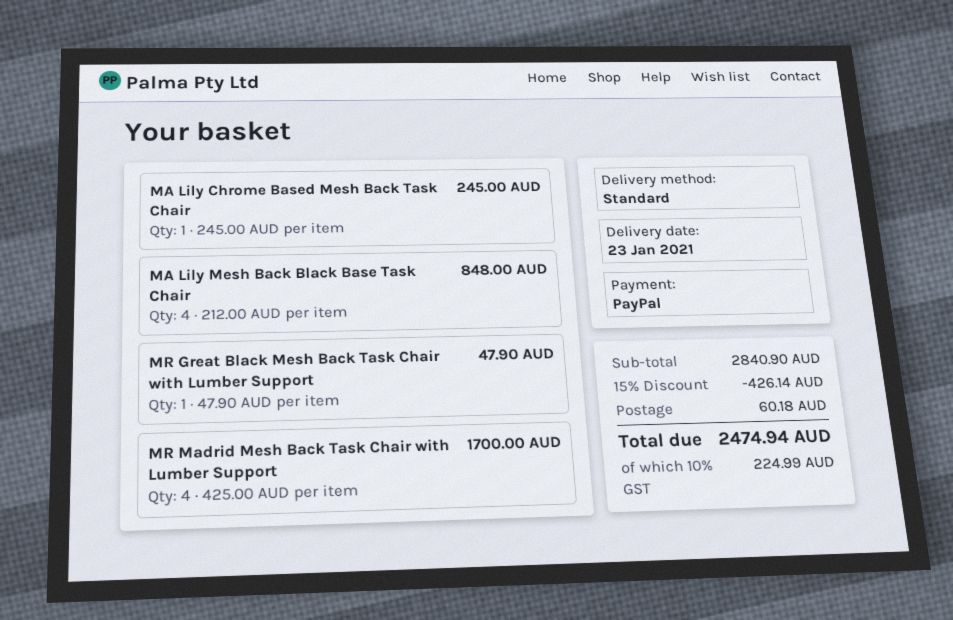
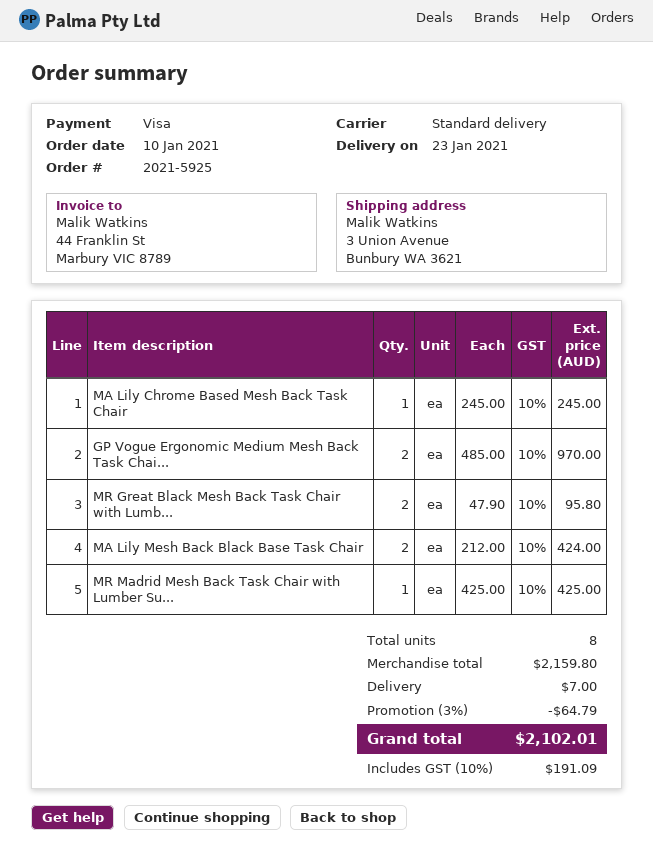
payment method: PayPal -> Visa
MA Lily Mesh Back Black Base Task Chair: 4 x 212.00 = 848.00 -> 2 x 212.00 = 424.00
MR Great Black Mesh Back Task Chair with Lumber Support: 1 x 47.90 = 47.90 -> 2 x 47.90 = 95.80
MR Madrid Mesh Back Task Chair with Lumber Support: 4 x 425.00 = 1700.00 -> 1 x 425.00 = 425.00
GP Vogue Ergonomic Medium Mesh Back Task Chai...: none -> 2 x 485.00 = 970.00
subtotal: 2840.90 -> 2159.80
discount: 15% = 426.14 -> 3% = 64.79
shipping: 60.18 -> 7.00
tax: 10% = 224.99 -> 10% = 191.09
total: 2474.94 -> 2102.01

